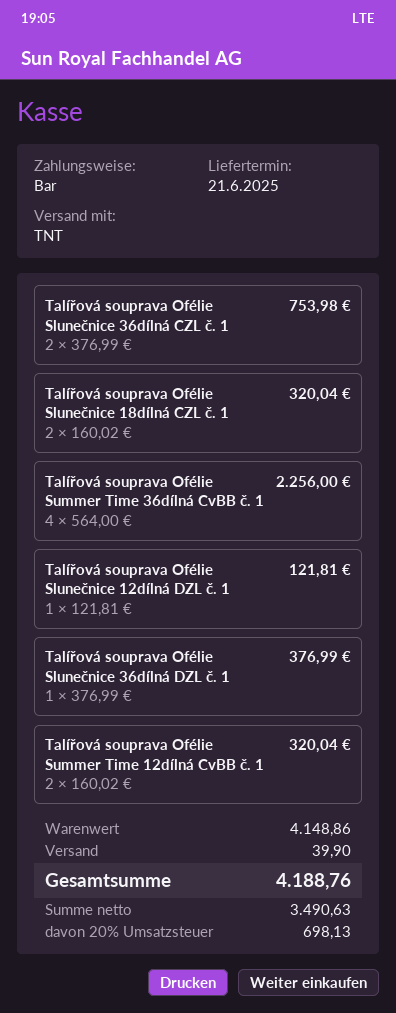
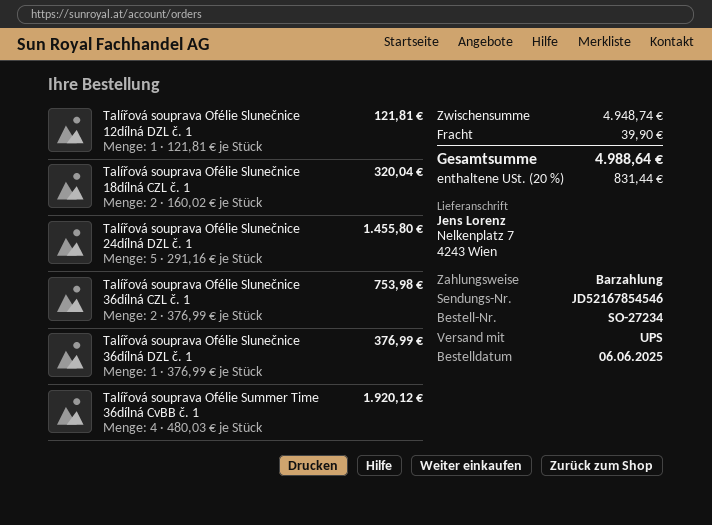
shipping method: TNT -> UPS
Talířová souprava Ofélie Summer Time 36dílná CvBB č. 1: 4 x 564.00 = 2256.00 -> 4 x 480.03 = 1920.12
Talířová souprava Ofélie Summer Time 12dílná CvBB č. 1: 2 x 160.02 = 320.04 -> none
Talířová souprava Ofélie Slunečnice 24dílná DZL č. 1: none -> 5 x 291.16 = 1455.80
subtotal: 4148.86 -> 4948.74
tax: 20% = 698.13 -> 20% = 831.44
total: 4188.76 -> 4988.64

